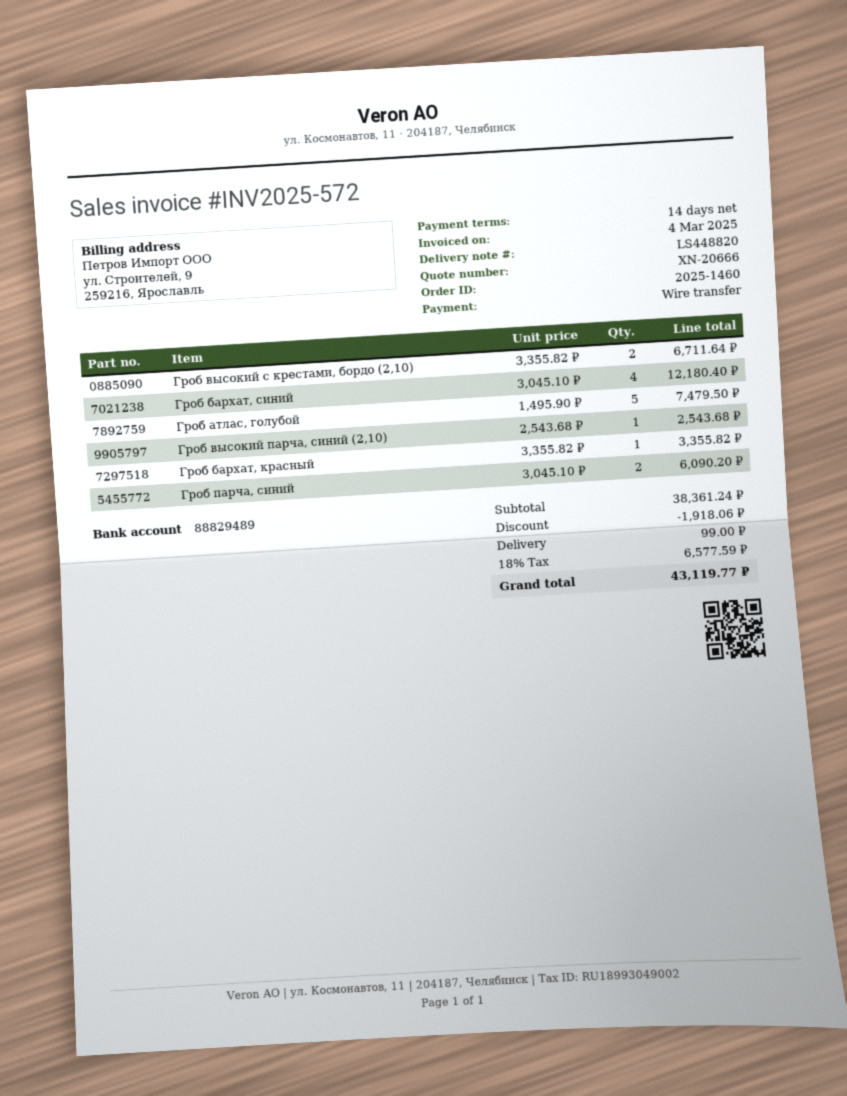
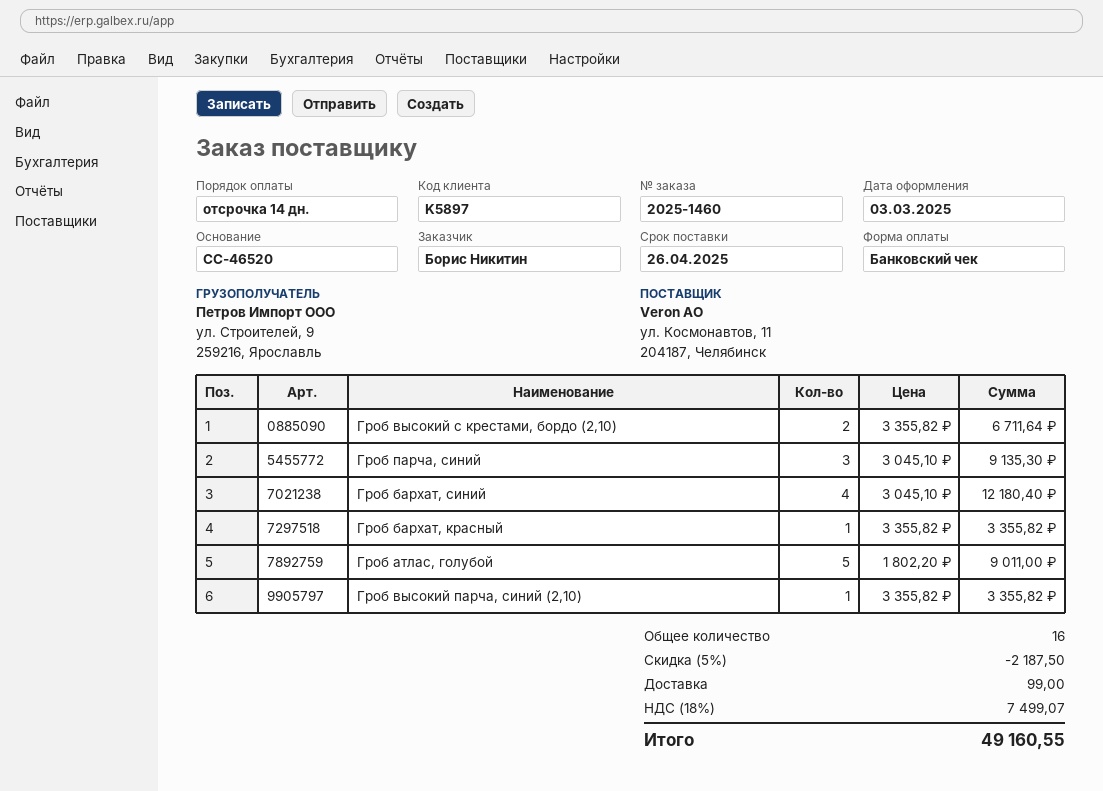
payment method: bank transfer -> cheque
Гроб атлас, голубой: 5 x 1495.90 = 7479.50 -> 5 x 1802.20 = 9011.00
Гроб высокий парча, синий (2,10): 1 x 2543.68 = 2543.68 -> 1 x 3355.82 = 3355.82
Гроб парча, синий: 2 x 3045.10 = 6090.20 -> 3 x 3045.10 = 9135.30
discount: 1918.06 -> 2187.50
tax: 18% = 6577.59 -> 18% = 7499.07
total: 43119.77 -> 49160.55

